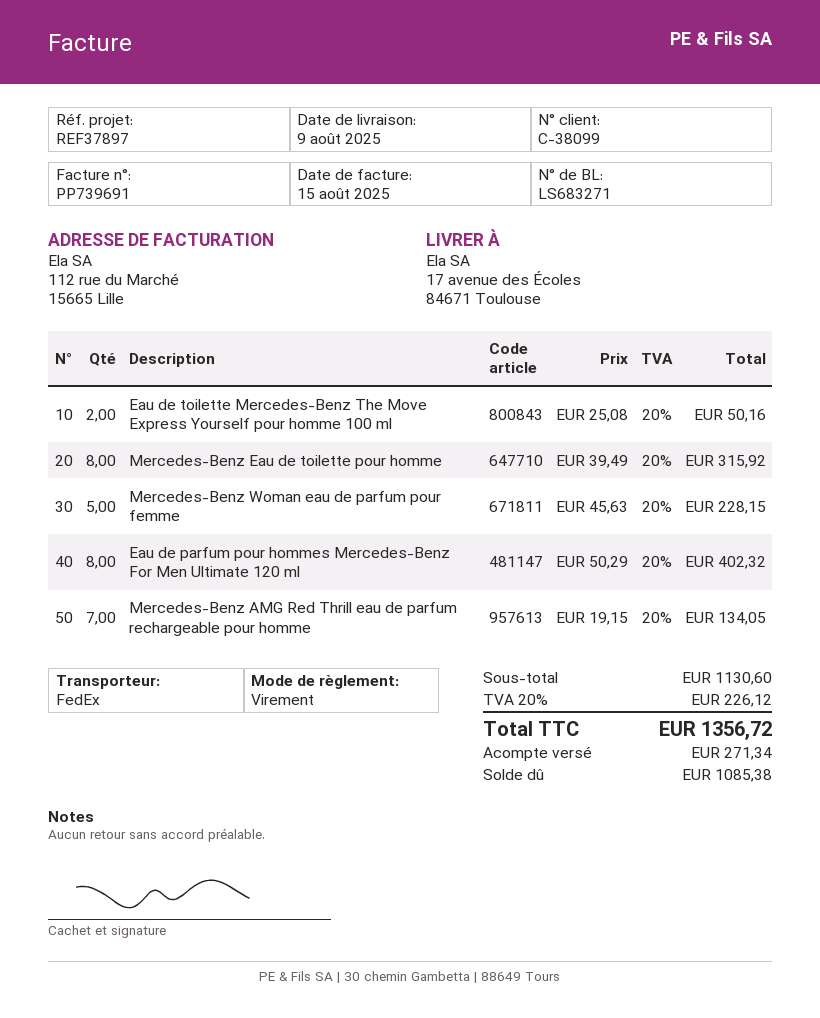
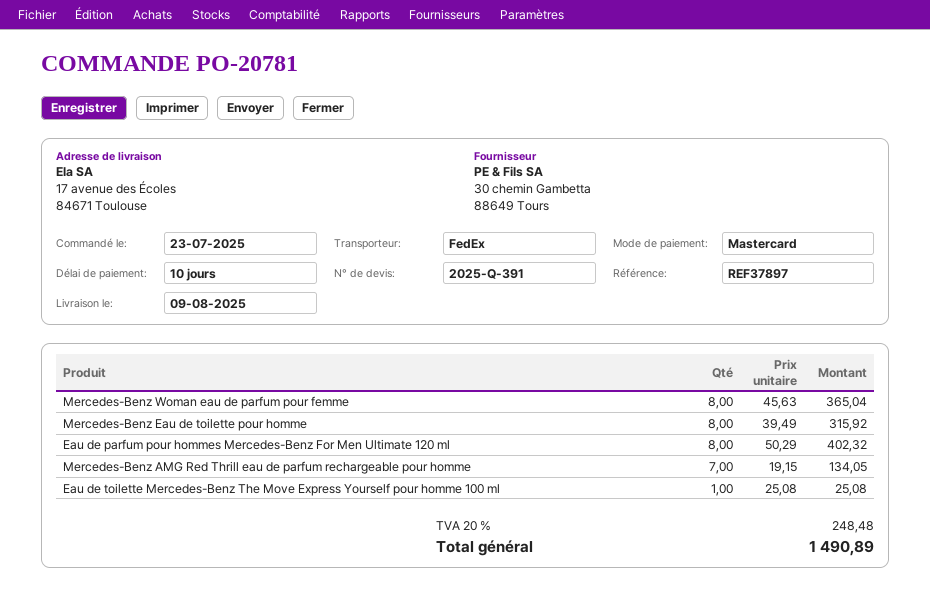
payment method: bank transfer -> Mastercard
Eau de toilette Mercedes-Benz The Move Express Yourself pour homme 100 ml: 2 x 25.08 = 50.16 -> 1 x 25.08 = 25.08
Mercedes-Benz Woman eau de parfum pour femme: 5 x 45.63 = 228.15 -> 8 x 45.63 = 365.04
tax: 20% = 226.12 -> 20% = 248.48
total: 1356.72 -> 1490.89

